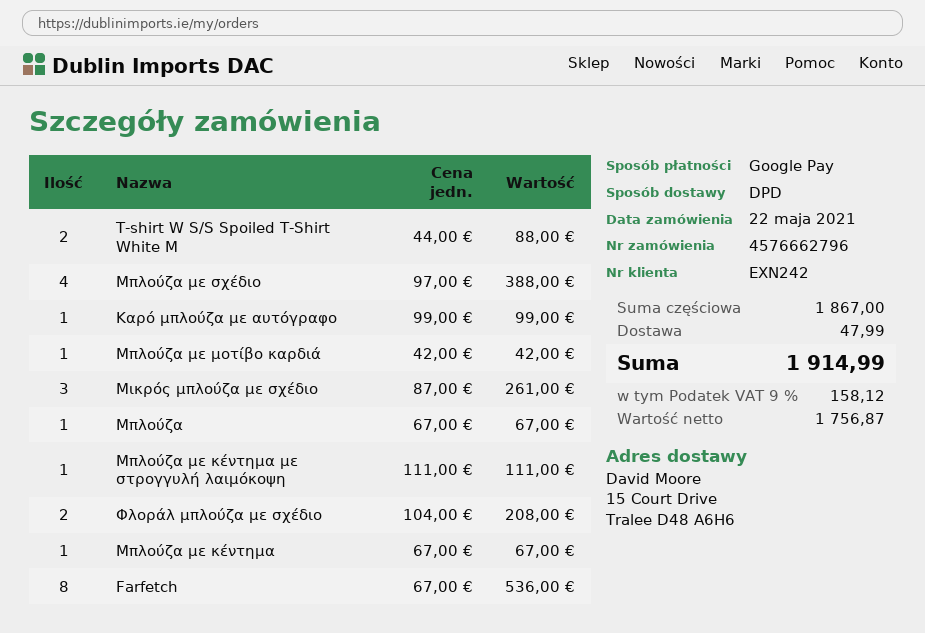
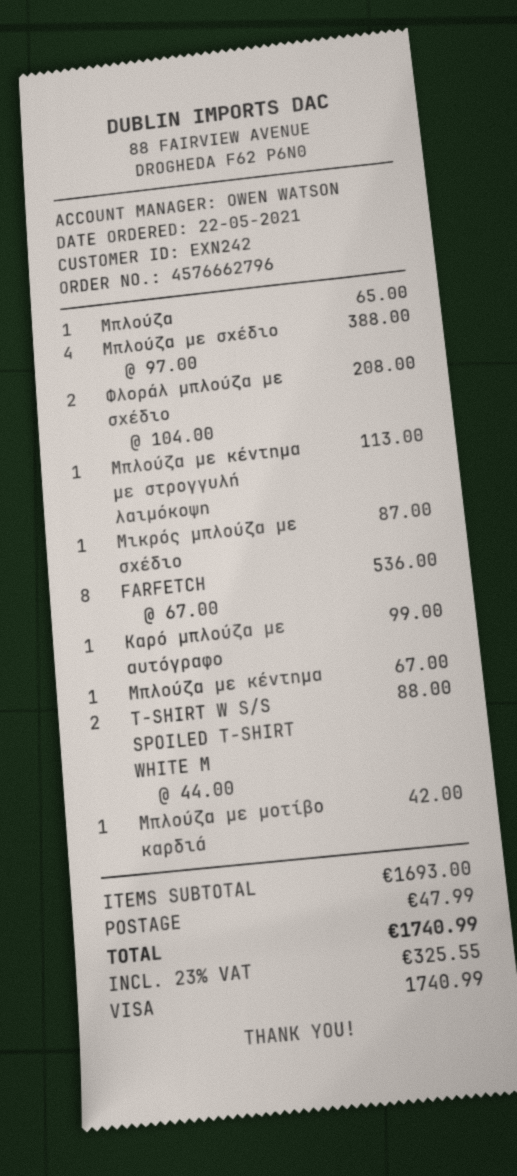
payment method: Google Pay -> Visa
Μικρός μπλούζα με σχέδιο: 3 x 87.00 = 261.00 -> 1 x 87.00 = 87.00
Μπλούζα: 1 x 67.00 = 67.00 -> 1 x 65.00 = 65.00
Μπλούζα με κέντημα με στρογγυλή λαιμόκοψη: 1 x 111.00 = 111.00 -> 1 x 113.00 = 113.00
subtotal: 1867.00 -> 1693.00
tax: 9% = 158.12 -> 23% = 325.55
total: 1914.99 -> 1740.99

